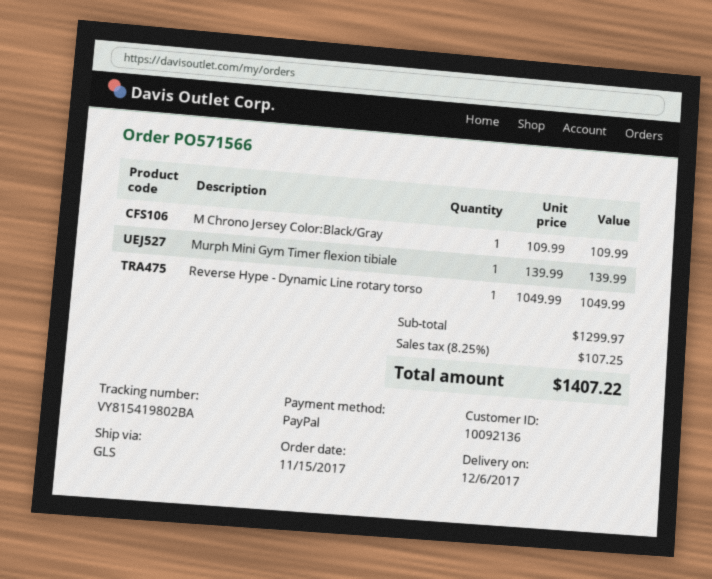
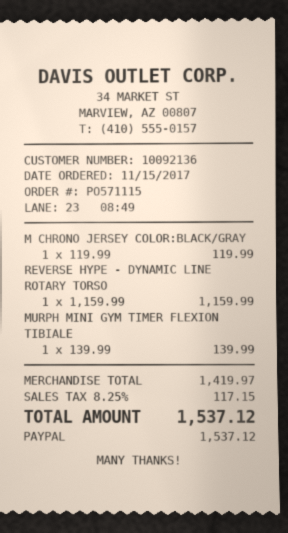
order number: PO571566 -> PO571115
M Chrono Jersey Color:Black/Gray: 1 x 109.99 = 109.99 -> 1 x 119.99 = 119.99
Reverse Hype - Dynamic Line rotary torso: 1 x 1049.99 = 1049.99 -> 1 x 1159.99 = 1159.99
subtotal: 1299.97 -> 1419.97
tax: 8.25% = 107.25 -> 8.25% = 117.15
total: 1407.22 -> 1537.12

